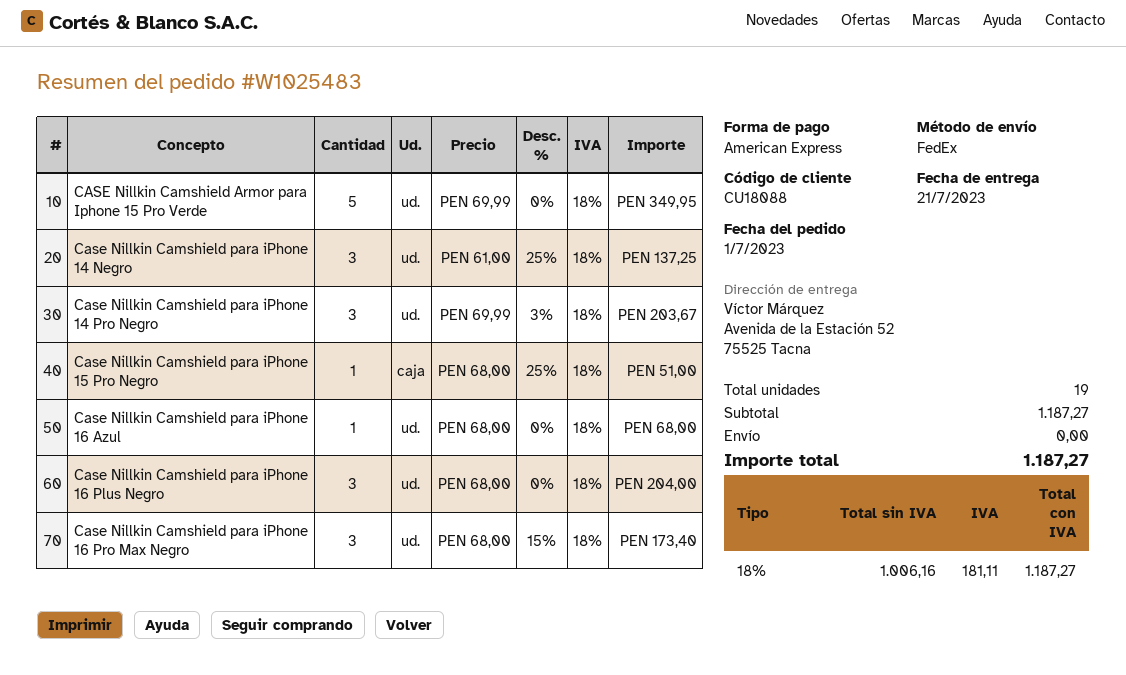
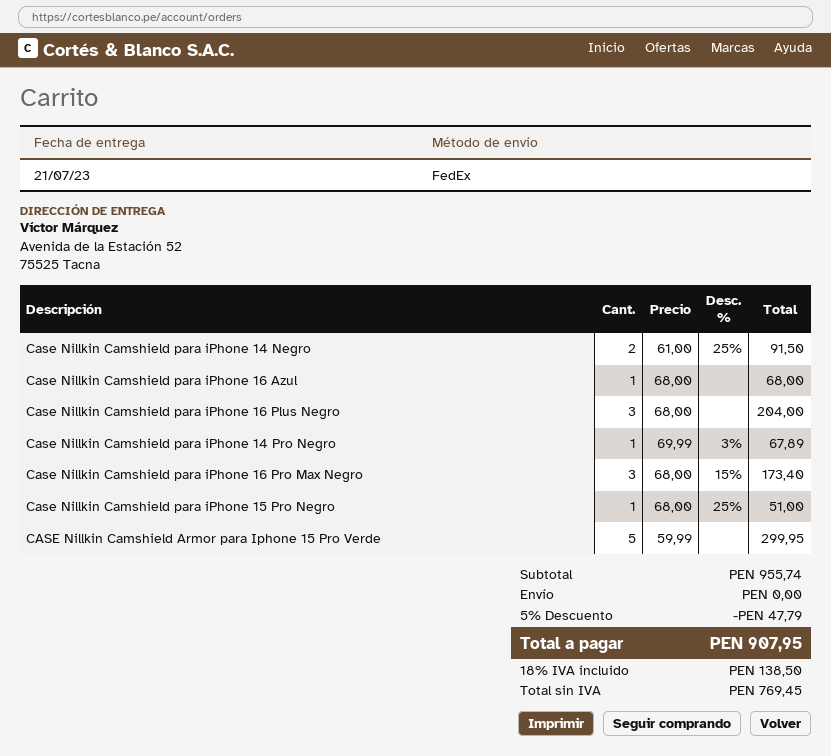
CASE Nillkin Camshield Armor para Iphone 15 Pro Verde: 5 x 69.99 = 349.95 -> 5 x 59.99 = 299.95
Case Nillkin Camshield para iPhone 14 Negro: 3 x 61.00 - 25% = 137.25 -> 2 x 61.00 - 25% = 91.50
Case Nillkin Camshield para iPhone 14 Pro Negro: 3 x 69.99 - 3% = 203.67 -> 1 x 69.99 - 3% = 67.89
subtotal: 1187.27 -> 955.74
discount: none -> 5% = 47.79
net: 1006.16 -> 769.45
tax: 18% = 181.11 -> 18% = 138.50
total: 1187.27 -> 907.95

